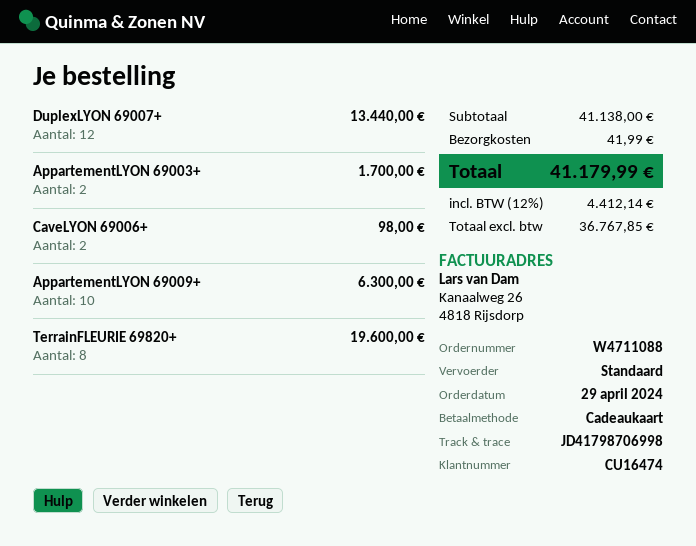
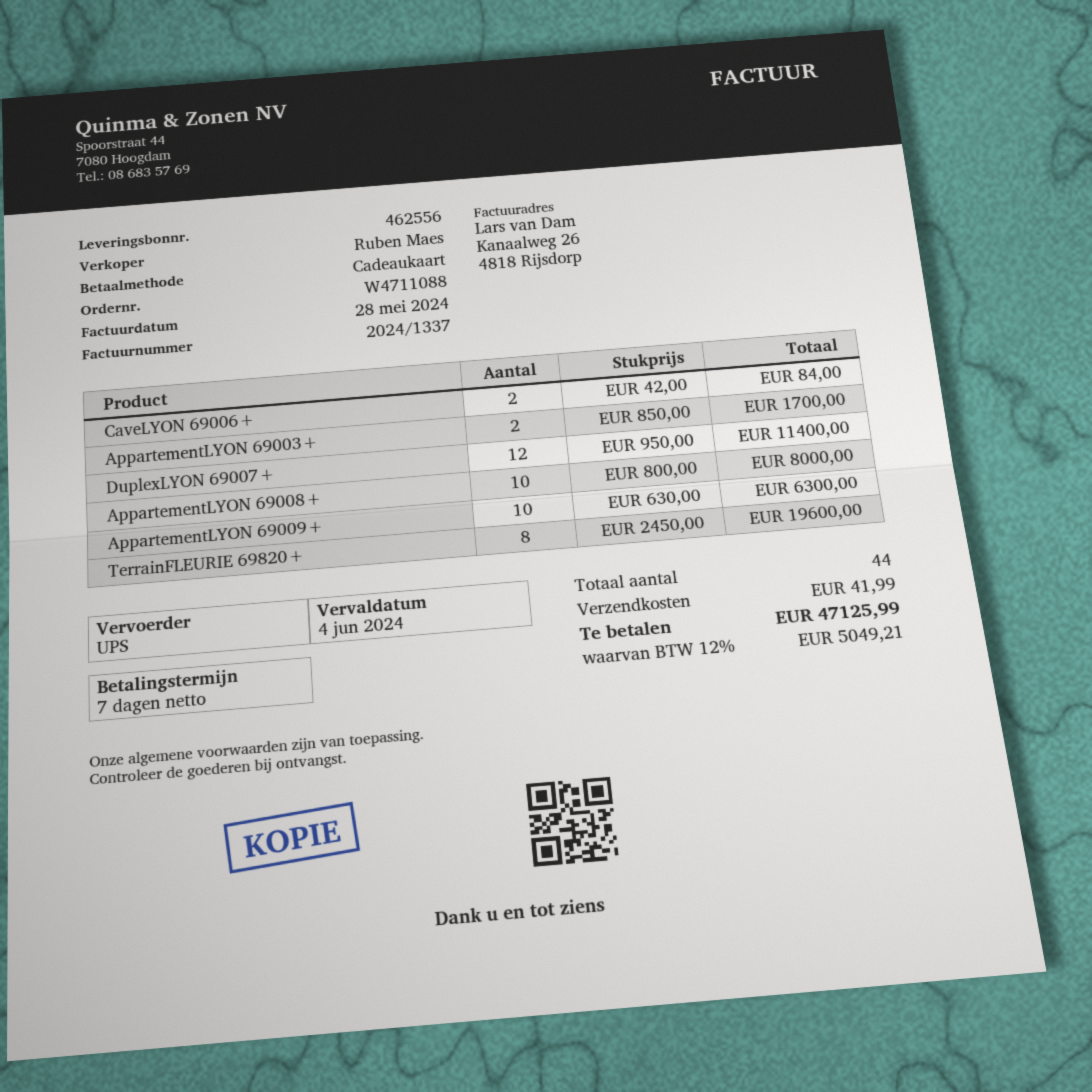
shipping method: standard -> UPS
DuplexLYON 69007+: 12 for 13440.00 -> 12 for 11400.00
CaveLYON 69006+: 2 for 98.00 -> 2 for 84.00
AppartementLYON 69008+: none -> 10 for 8000.00
tax: 12% = 4412.14 -> 12% = 5049.21
total: 41179.99 -> 47125.99

